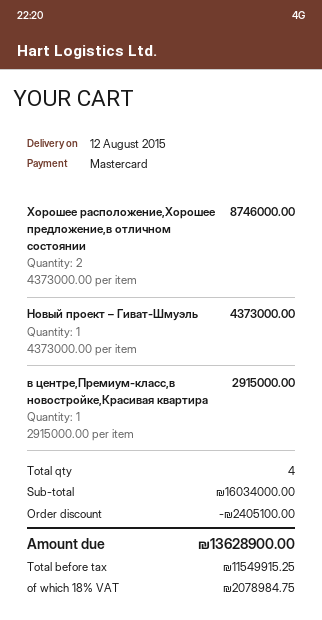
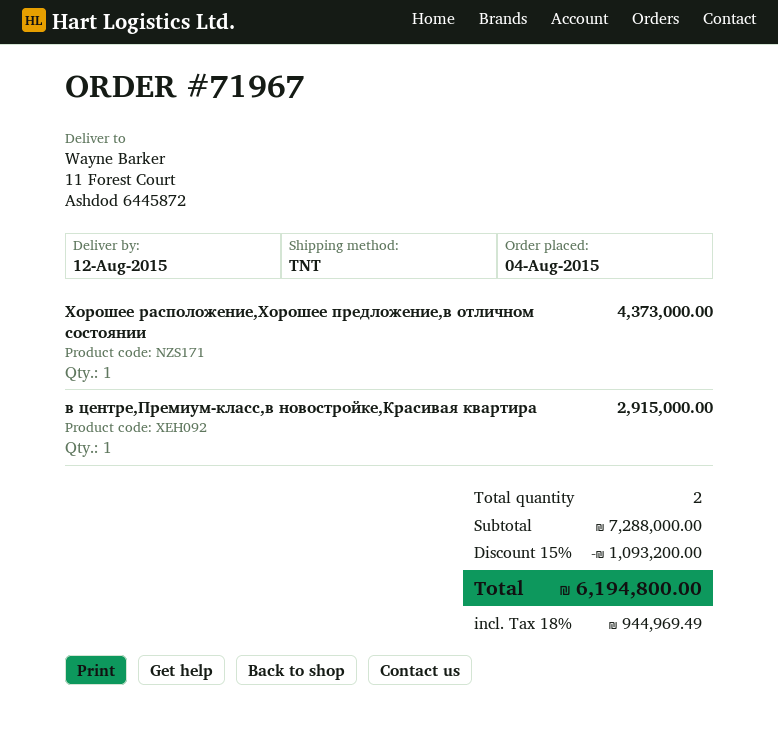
Хорошее расположение,Хорошее предложение,в отличном состоянии: 2 for 8746000.00 -> 1 for 4373000.00
Новый проект – Гиват-Шмуэль: 1 for 4373000.00 -> none
total quantity: 4 -> 2
subtotal: 16034000.00 -> 7288000.00
discount: 2405100.00 -> 1093200.00
tax: 18% = 2078984.75 -> 18% = 944969.49
total: 13628900.00 -> 6194800.00

